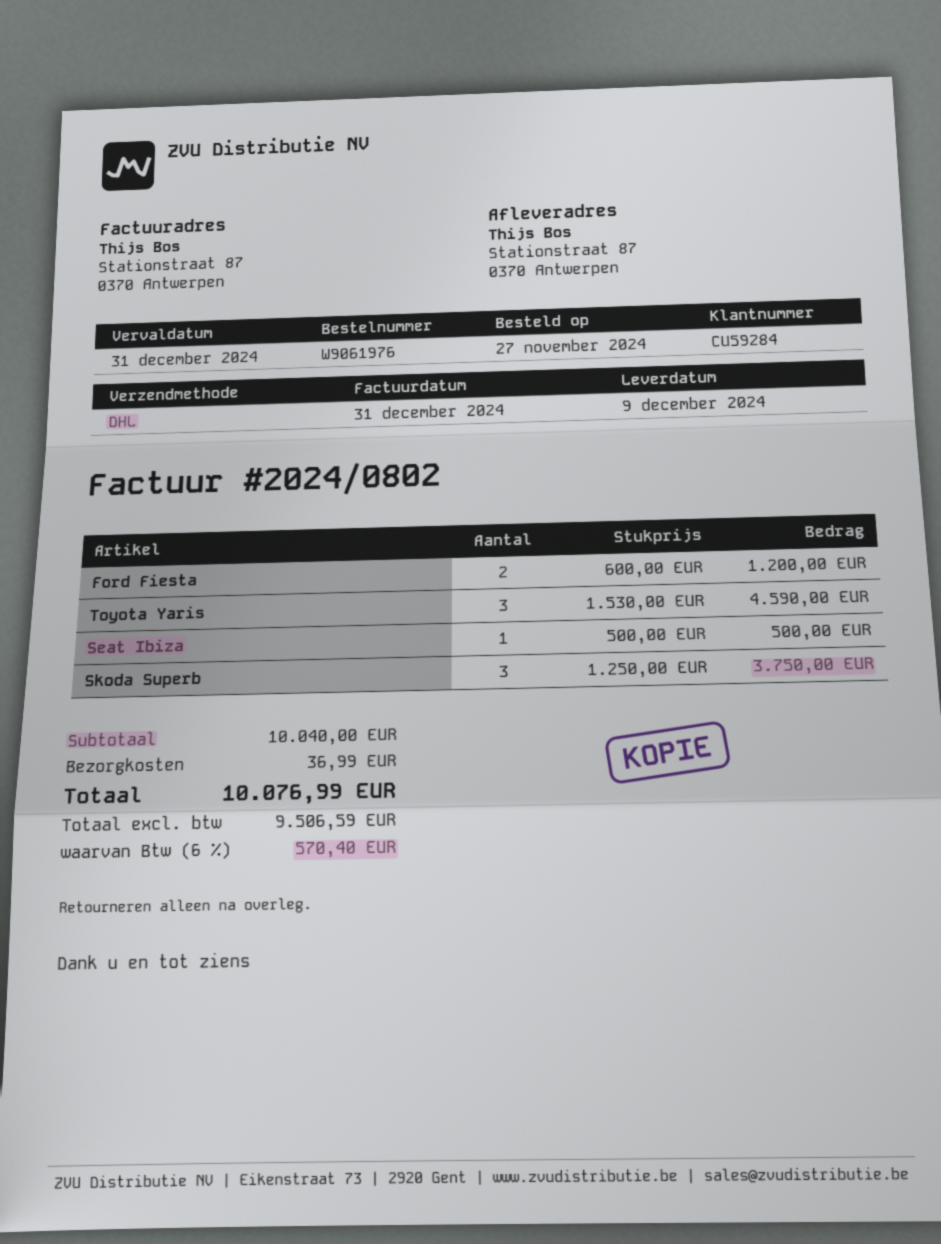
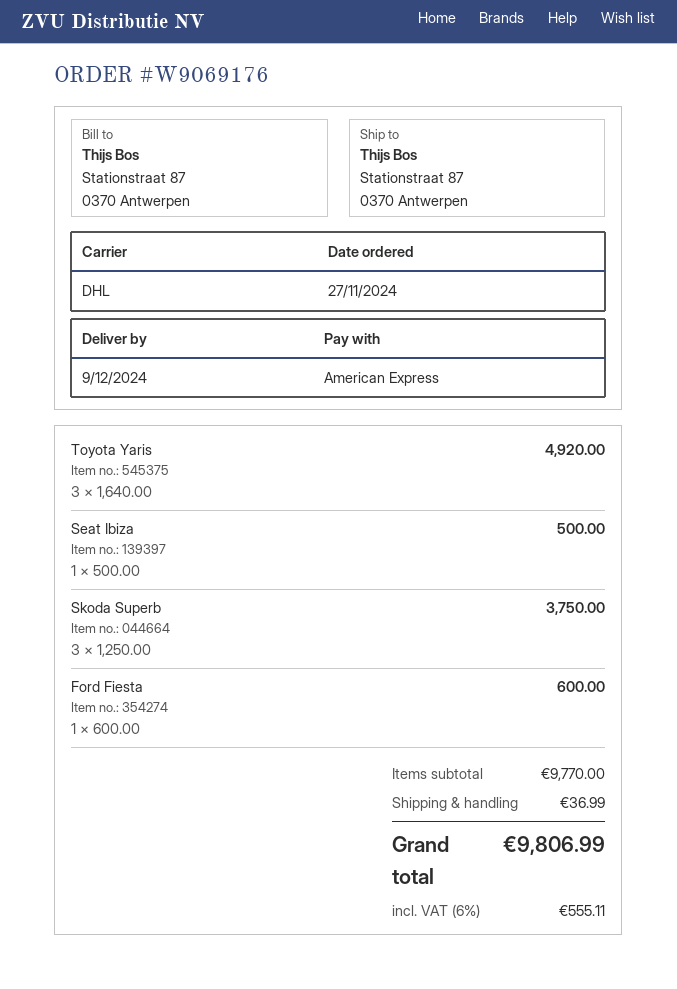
order number: W9061976 -> W9069176
Ford Fiesta: 2 x 600.00 = 1200.00 -> 1 x 600.00 = 600.00
Toyota Yaris: 3 x 1530.00 = 4590.00 -> 3 x 1640.00 = 4920.00
subtotal: 10040.00 -> 9770.00
tax: 6% = 570.40 -> 6% = 555.11
total: 10076.99 -> 9806.99

